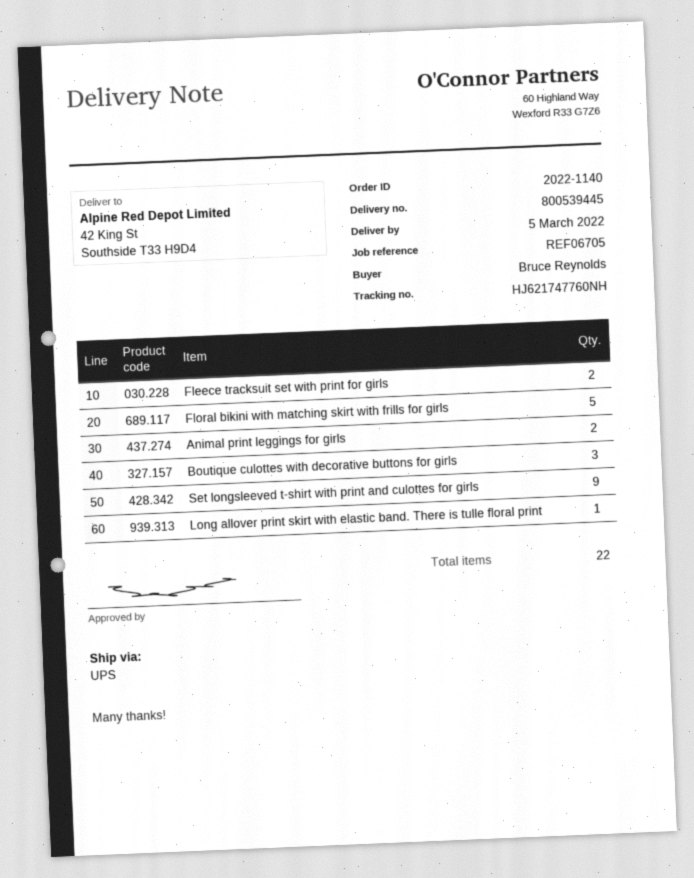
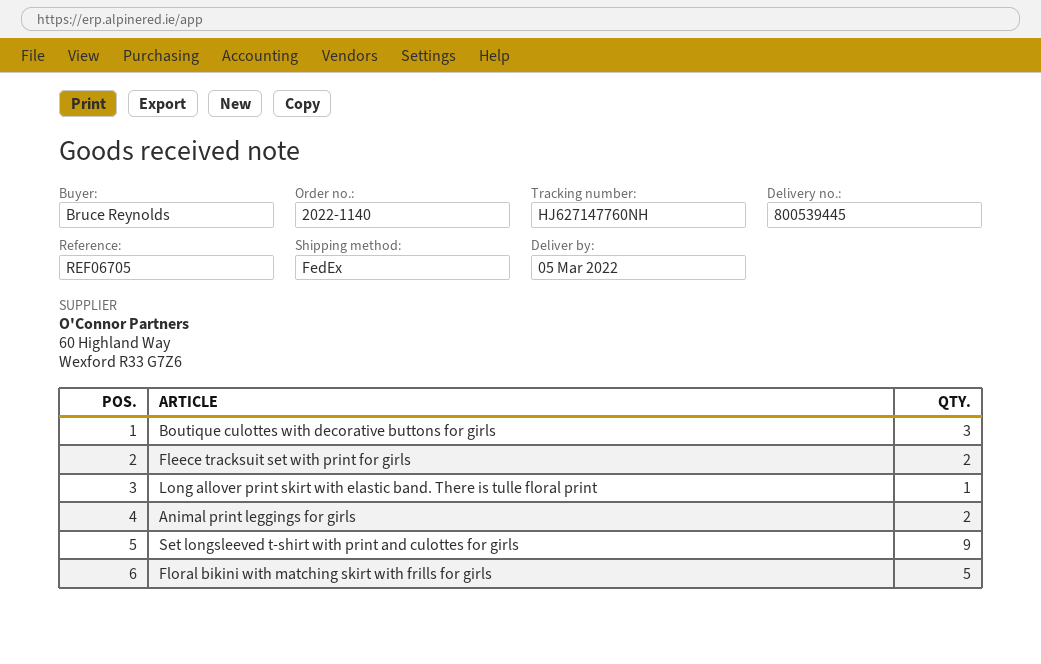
shipping method: UPS -> FedEx
tracking number: HJ621747760NH -> HJ627147760NH

